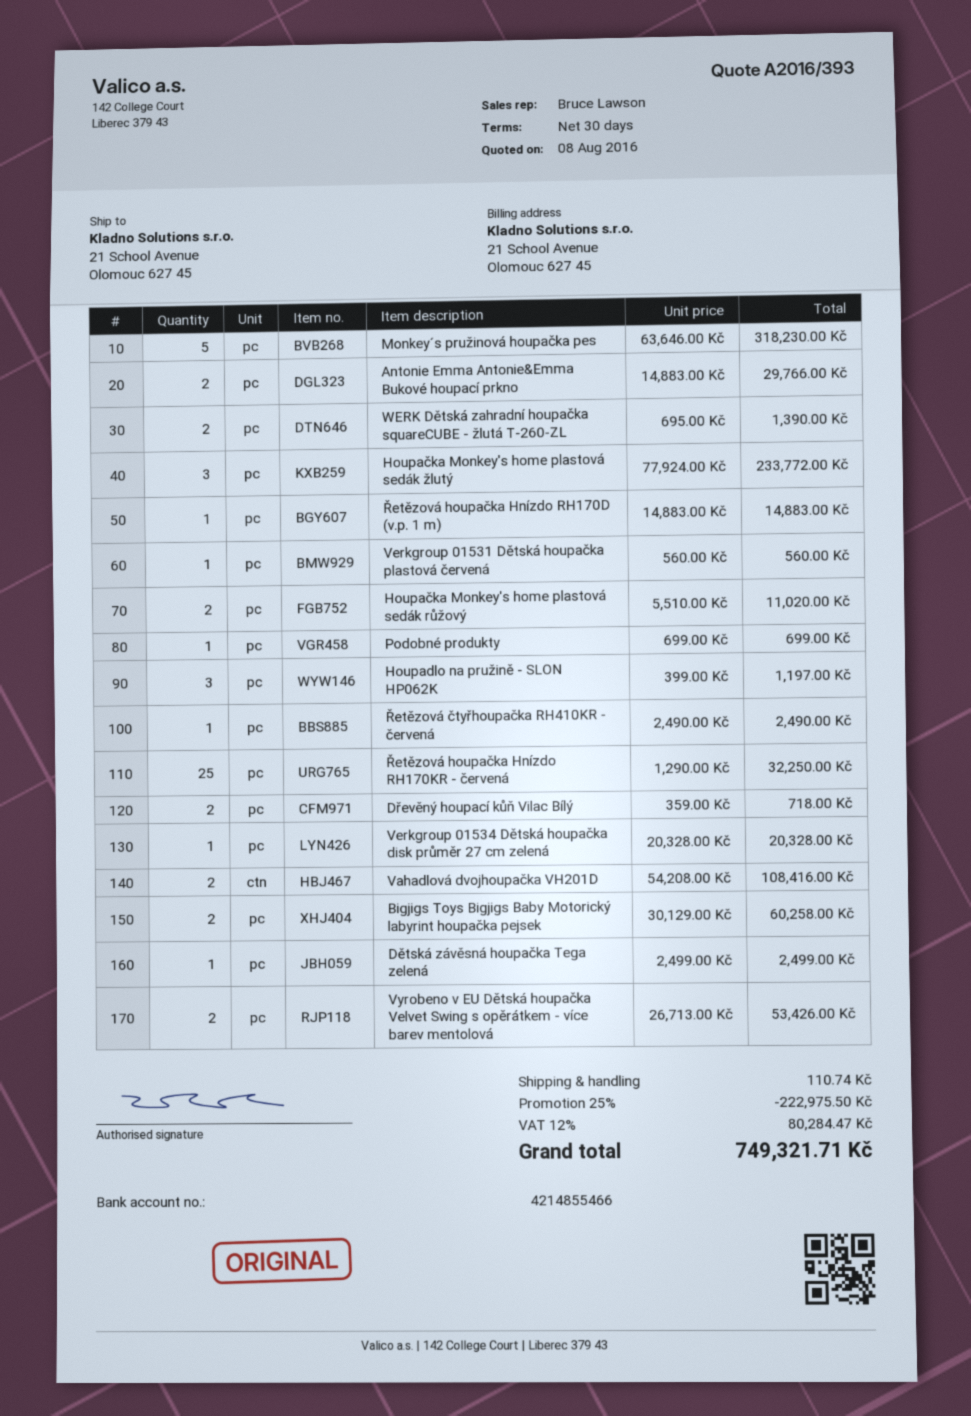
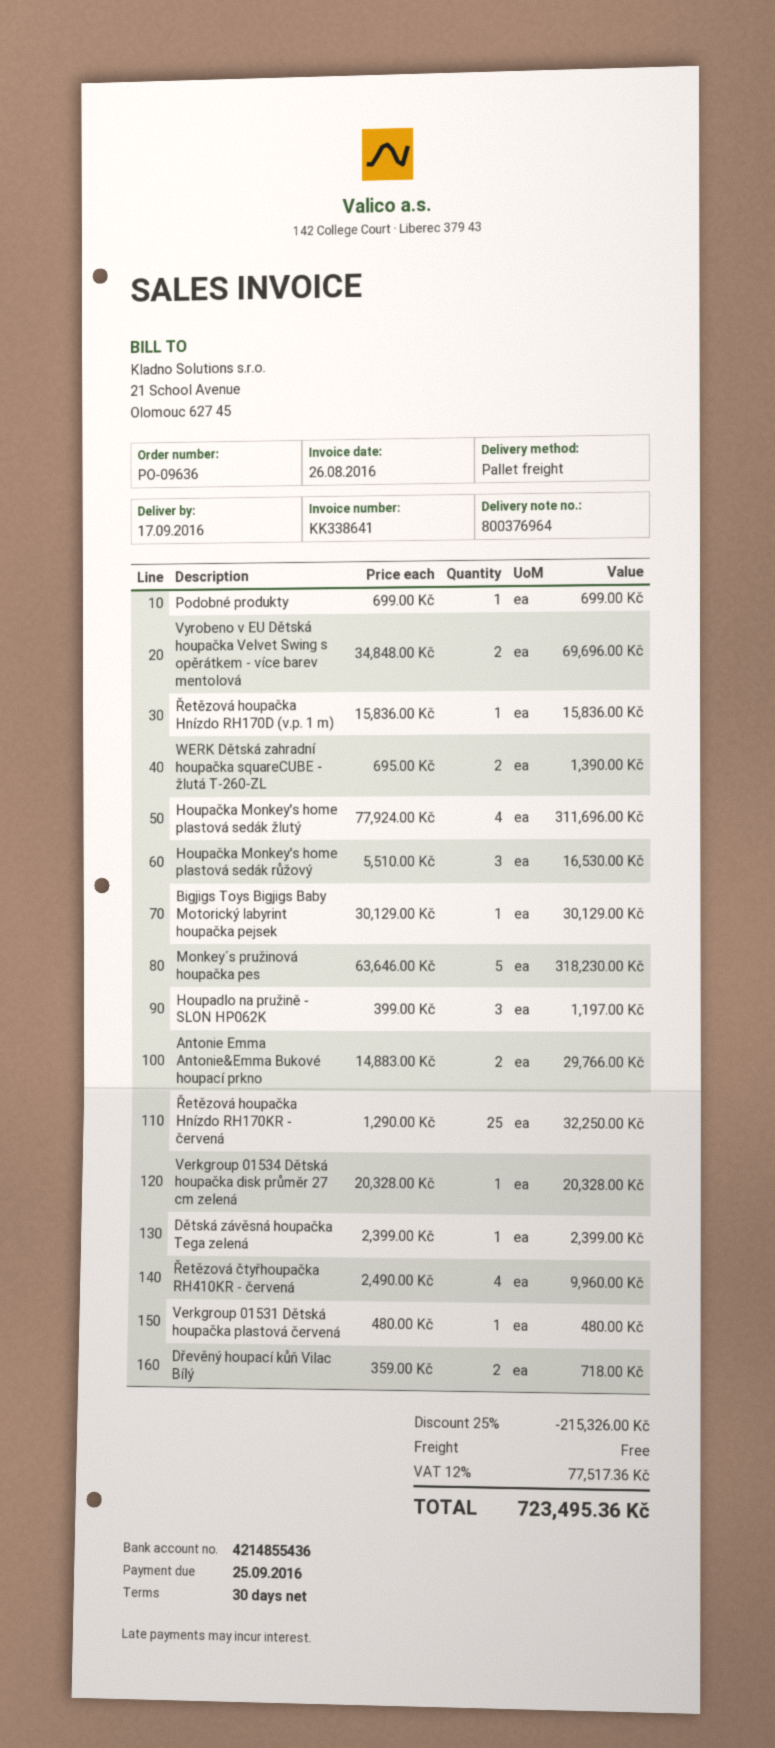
bank account: 4214855466 -> 4214855436
Houpačka Monkey's home plastová sedák žlutý: 3 x 77924.00 = 233772.00 -> 4 x 77924.00 = 311696.00
Řetězová houpačka Hnízdo RH170D (v.p. 1 m): 1 x 14883.00 = 14883.00 -> 1 x 15836.00 = 15836.00
Verkgroup 01531 Dětská houpačka plastová červená: 1 x 560.00 = 560.00 -> 1 x 480.00 = 480.00
Houpačka Monkey's home plastová sedák růžový: 2 x 5510.00 = 11020.00 -> 3 x 5510.00 = 16530.00
Řetězová čtyřhoupačka RH410KR - červená: 1 x 2490.00 = 2490.00 -> 4 x 2490.00 = 9960.00
Vahadlová dvojhoupačka VH201D: 2 x 54208.00 = 108416.00 -> none
Bigjigs Toys Bigjigs Baby Motorický labyrint houpačka pejsek: 2 x 30129.00 = 60258.00 -> 1 x 30129.00 = 30129.00
Dětská závěsná houpačka Tega zelená: 1 x 2499.00 = 2499.00 -> 1 x 2399.00 = 2399.00
Vyrobeno v EU Dětská houpačka Velvet Swing s opěrátkem - více barev mentolová: 2 x 26713.00 = 53426.00 -> 2 x 34848.00 = 69696.00
discount: 25% = 222975.50 -> 25% = 215326.00
shipping: 110.74 -> 0.00
tax: 12% = 80284.47 -> 12% = 77517.36
total: 749321.71 -> 723495.36

